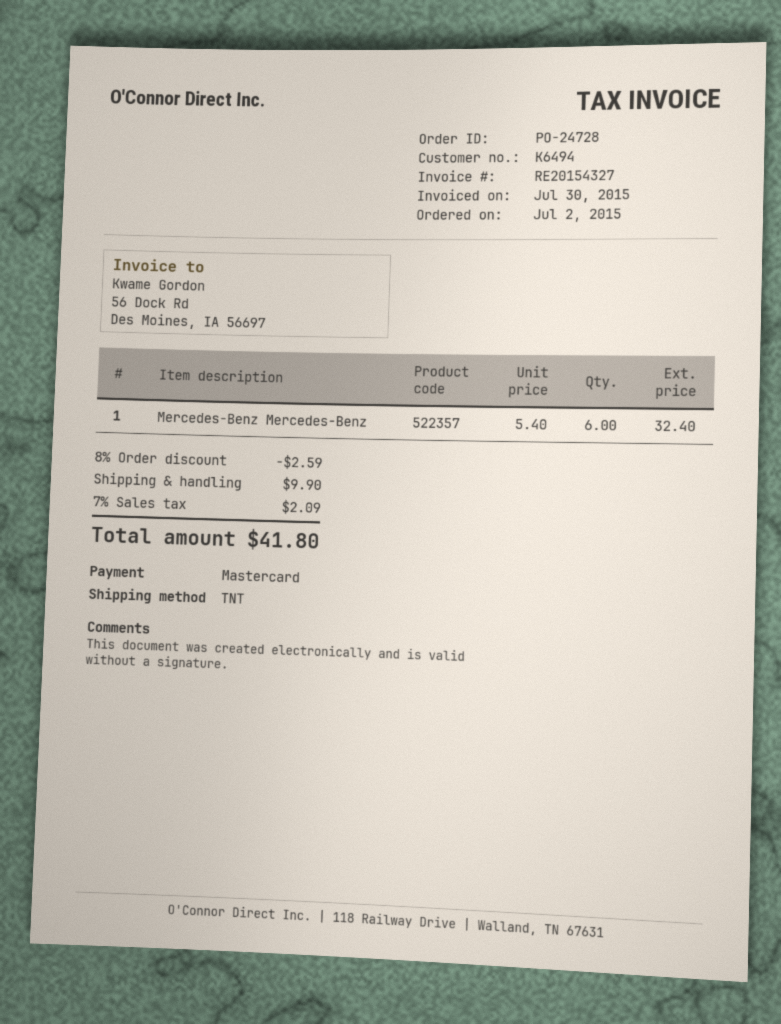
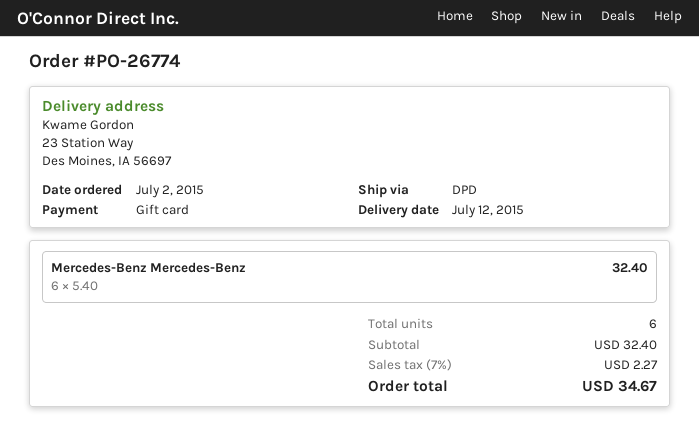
order number: PO-24728 -> PO-26774
payment method: Mastercard -> gift card
shipping method: TNT -> DPD
discount: 8% = 2.59 -> none
shipping: 9.90 -> none
tax: 7% = 2.09 -> 7% = 2.27
total: 41.80 -> 34.67

